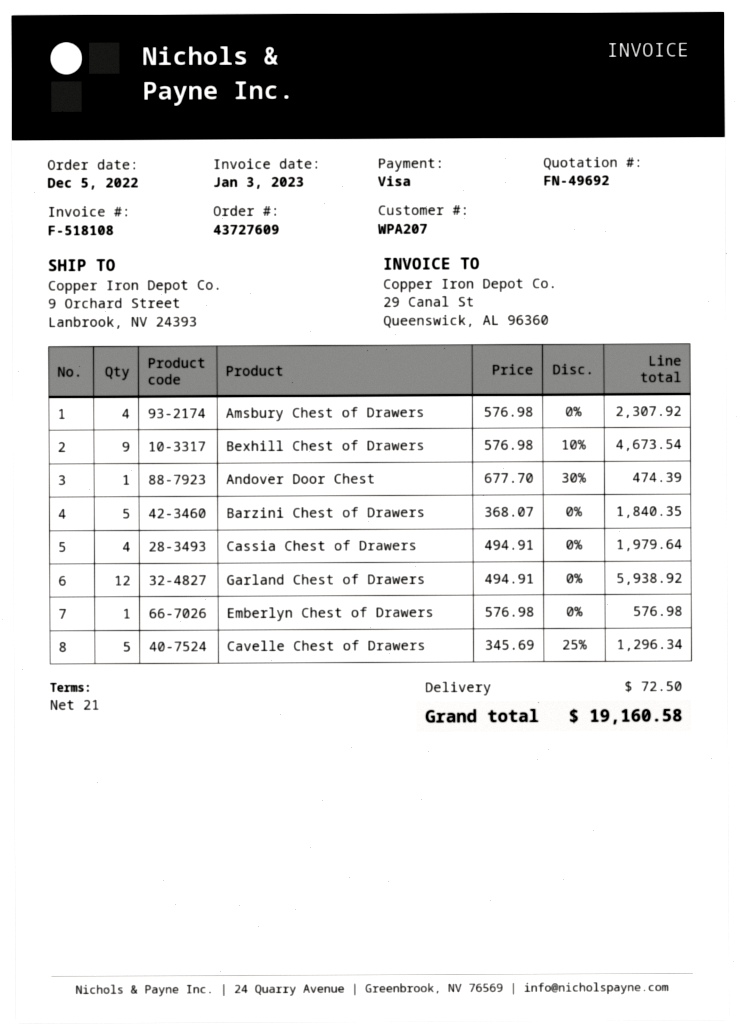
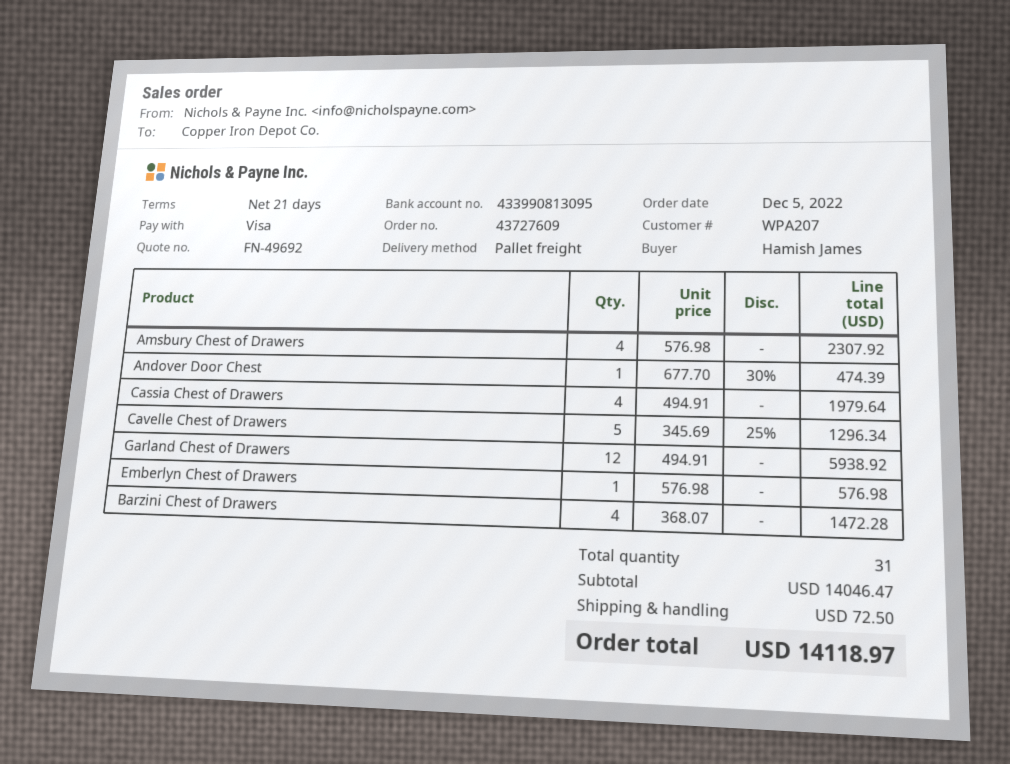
Bexhill Chest of Drawers: 9 x 576.98 - 10% = 4673.54 -> none
Barzini Chest of Drawers: 5 x 368.07 = 1840.35 -> 4 x 368.07 = 1472.28
total: 19160.58 -> 14118.97

